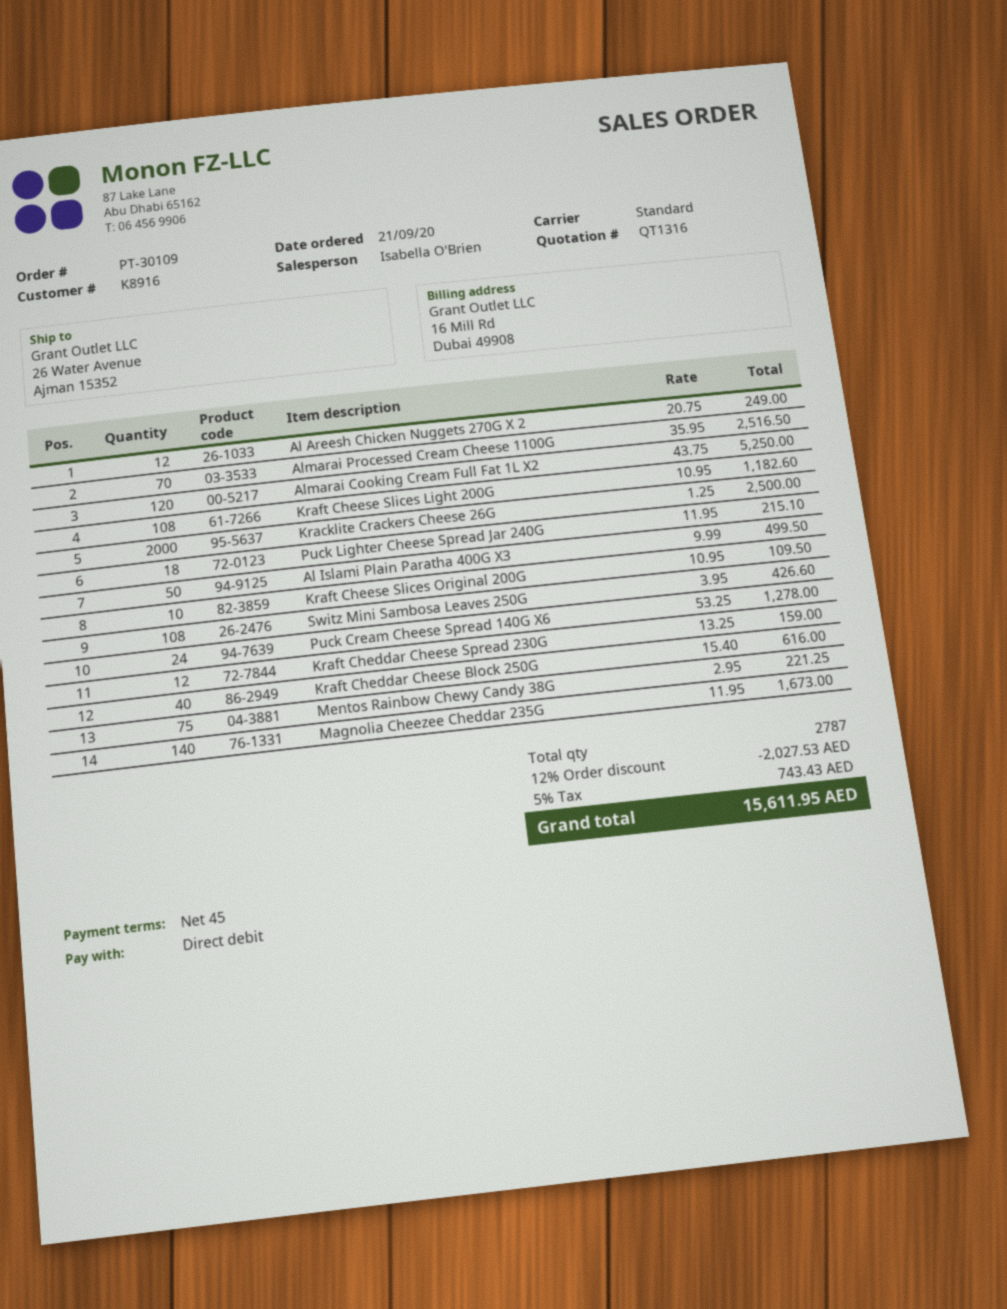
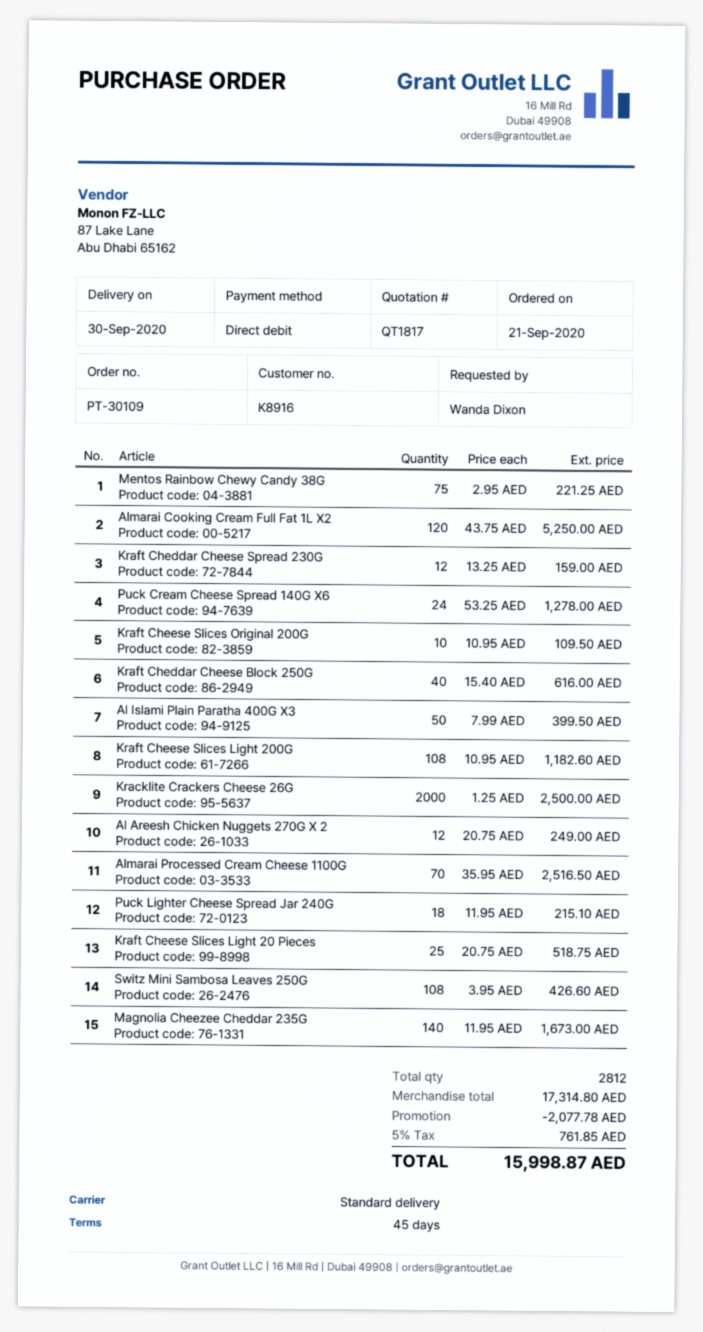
quote number: QT1316 -> QT1817
Al Islami Plain Paratha 400G X3: 50 x 9.99 = 499.50 -> 50 x 7.99 = 399.50
Kraft Cheese Slices Light 20 Pieces: none -> 25 x 20.75 = 518.75
total quantity: 2787 -> 2812
discount: 2027.53 -> 2077.78
tax: 5% = 743.43 -> 5% = 761.85
total: 15611.95 -> 15998.87

